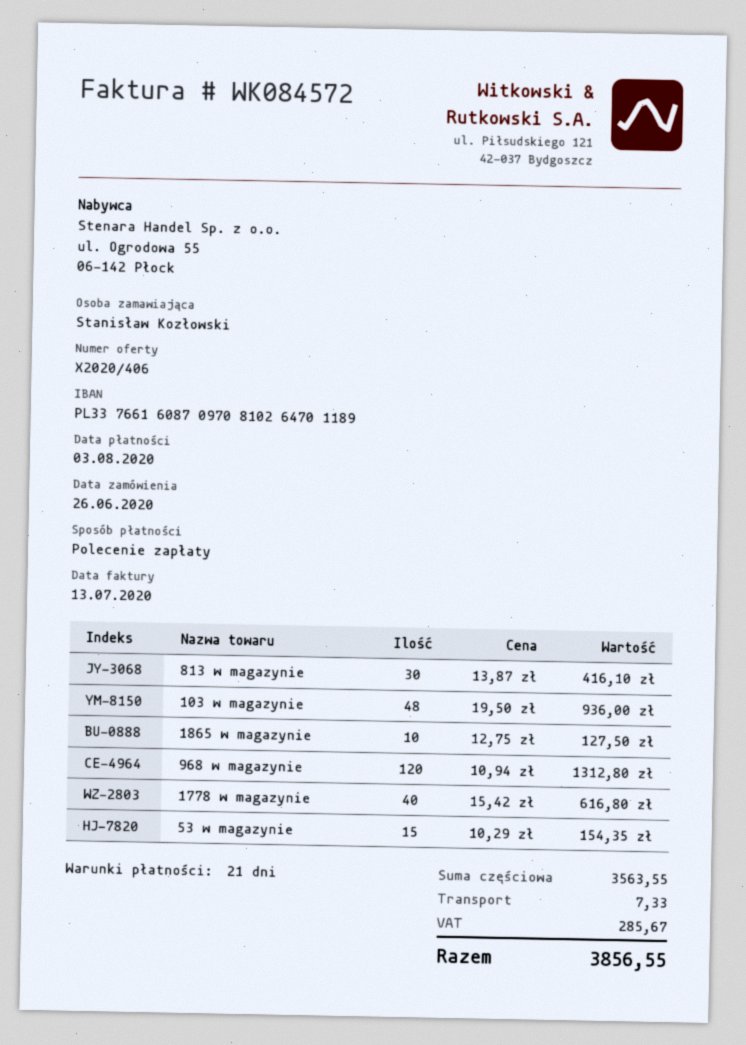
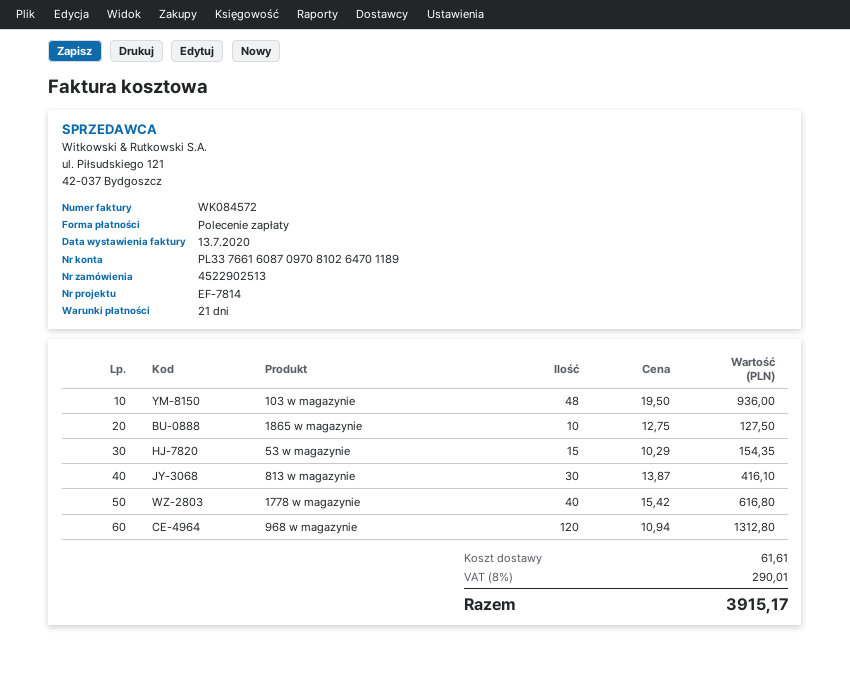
shipping: 7.33 -> 61.61
tax: 285.67 -> 290.01
total: 3856.55 -> 3915.17

